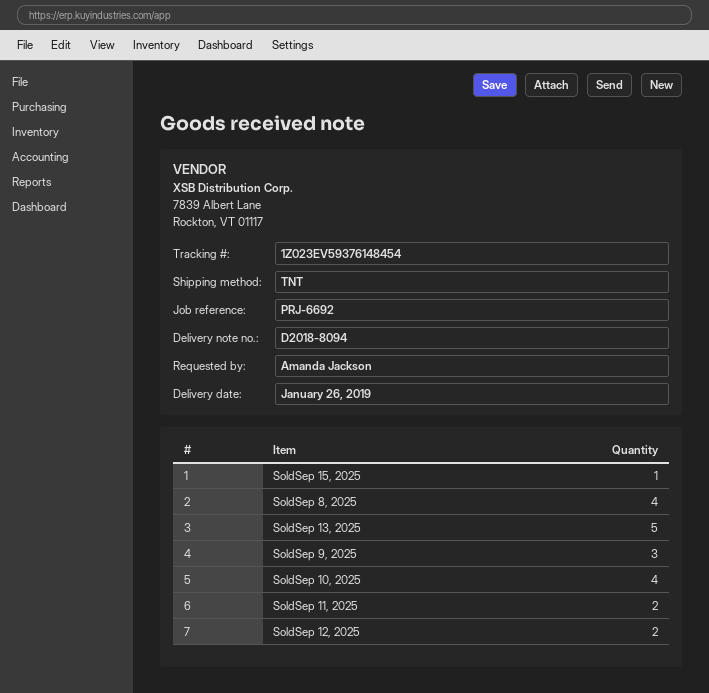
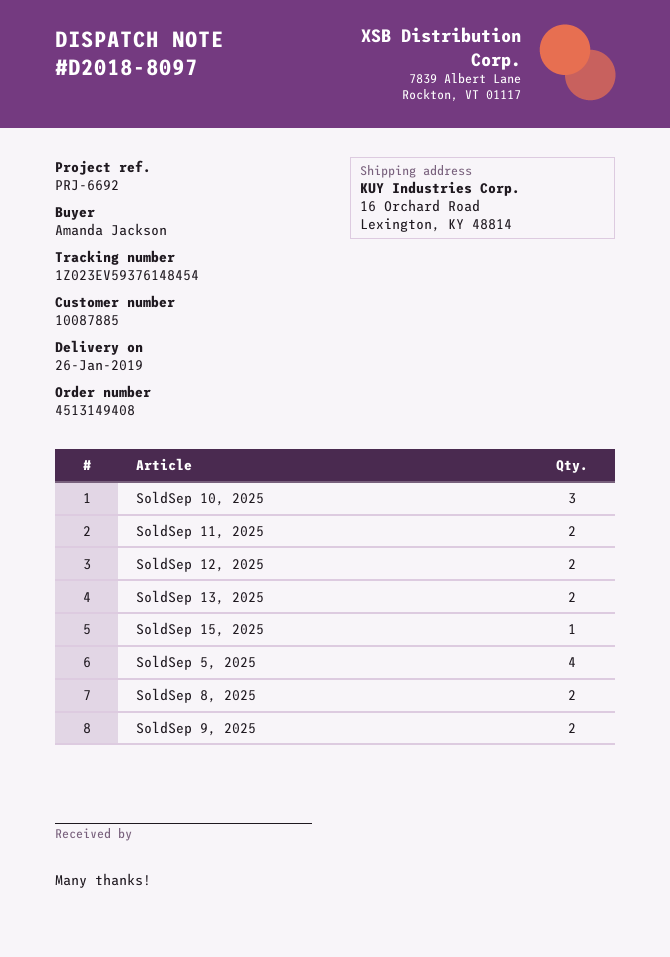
delivery note number: D2018-8094 -> D2018-8097
SoldSep 8, 2025: 4 -> 2
SoldSep 13, 2025: 5 -> 2
SoldSep 9, 2025: 3 -> 2
SoldSep 10, 2025: 4 -> 3
SoldSep 5, 2025: none -> 4

